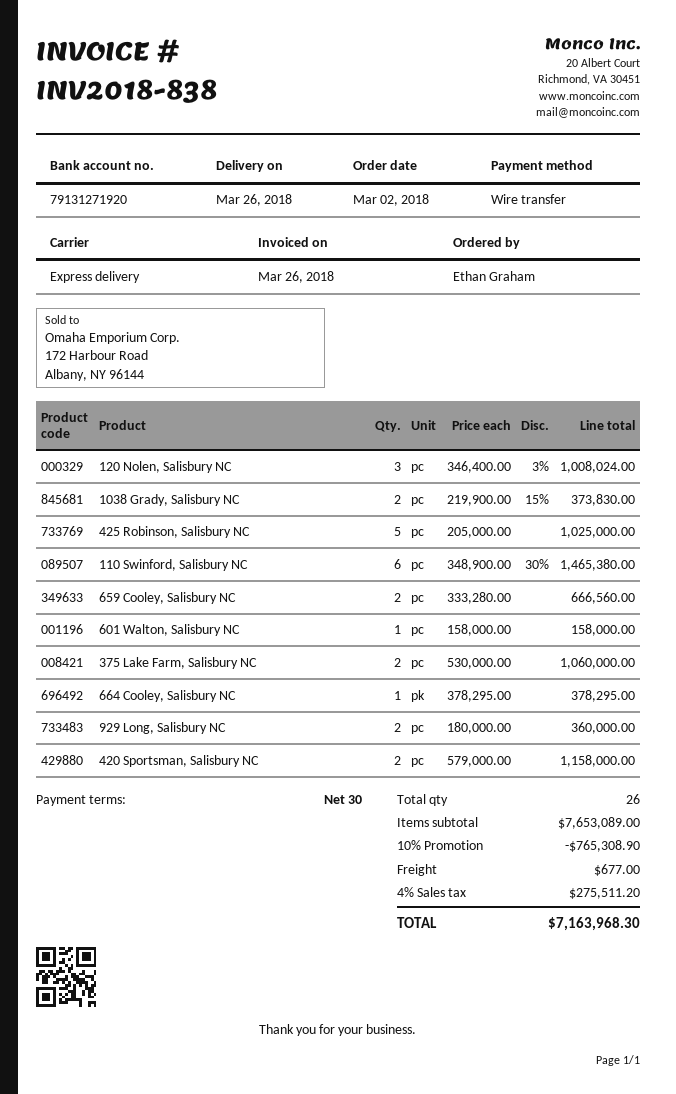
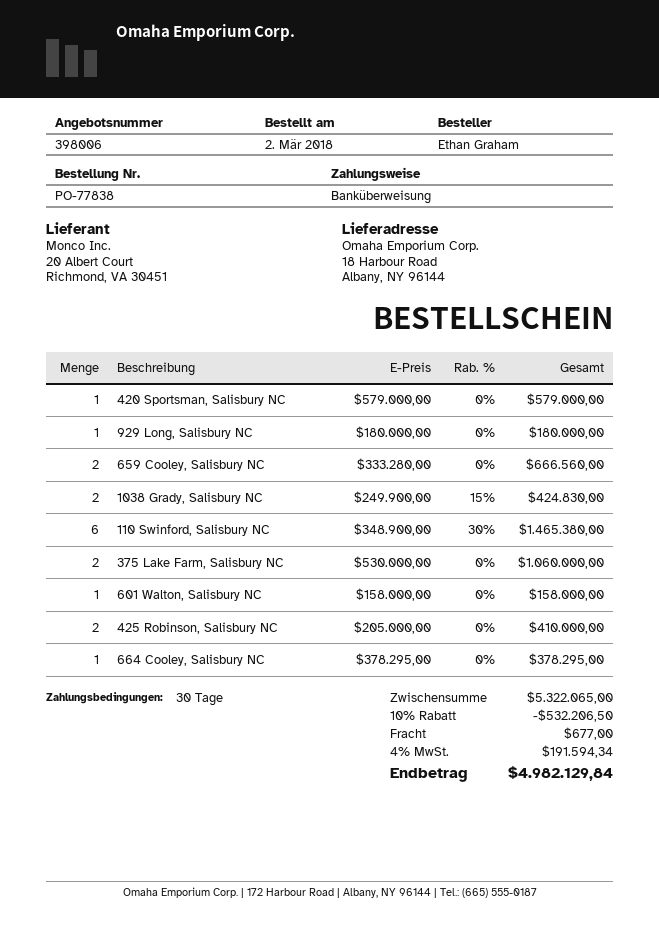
120 Nolen, Salisbury NC: 3 x 346400.00 - 3% = 1008024.00 -> none
1038 Grady, Salisbury NC: 2 x 219900.00 - 15% = 373830.00 -> 2 x 249900.00 - 15% = 424830.00
425 Robinson, Salisbury NC: 5 x 205000.00 = 1025000.00 -> 2 x 205000.00 = 410000.00
929 Long, Salisbury NC: 2 x 180000.00 = 360000.00 -> 1 x 180000.00 = 180000.00
420 Sportsman, Salisbury NC: 2 x 579000.00 = 1158000.00 -> 1 x 579000.00 = 579000.00
subtotal: 7653089.00 -> 5322065.00
discount: 10% = 765308.90 -> 10% = 532206.50
tax: 4% = 275511.20 -> 4% = 191594.34
total: 7163968.30 -> 4982129.84

